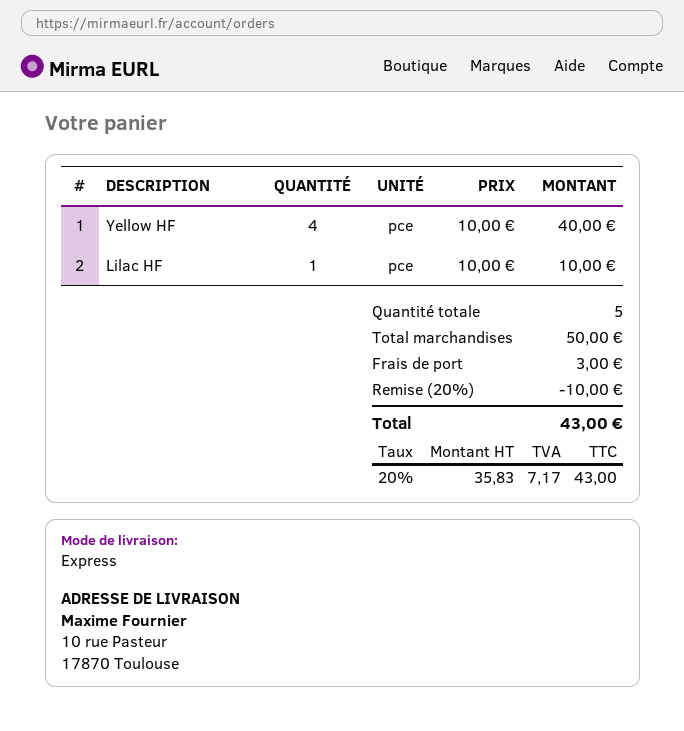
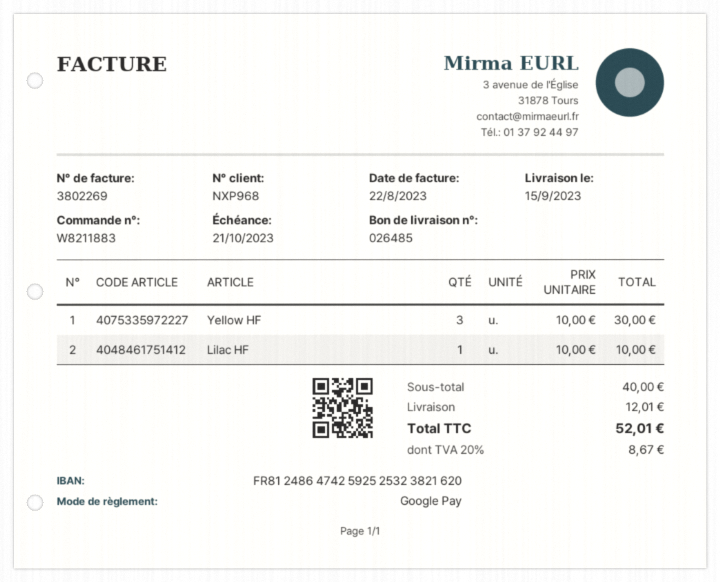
Yellow HF: 4 x 10.00 = 40.00 -> 3 x 10.00 = 30.00
subtotal: 50.00 -> 40.00
discount: 20% = 10.00 -> none
shipping: 3.00 -> 12.01
tax: 20% = 7.17 -> 20% = 8.67
total: 43.00 -> 52.01

